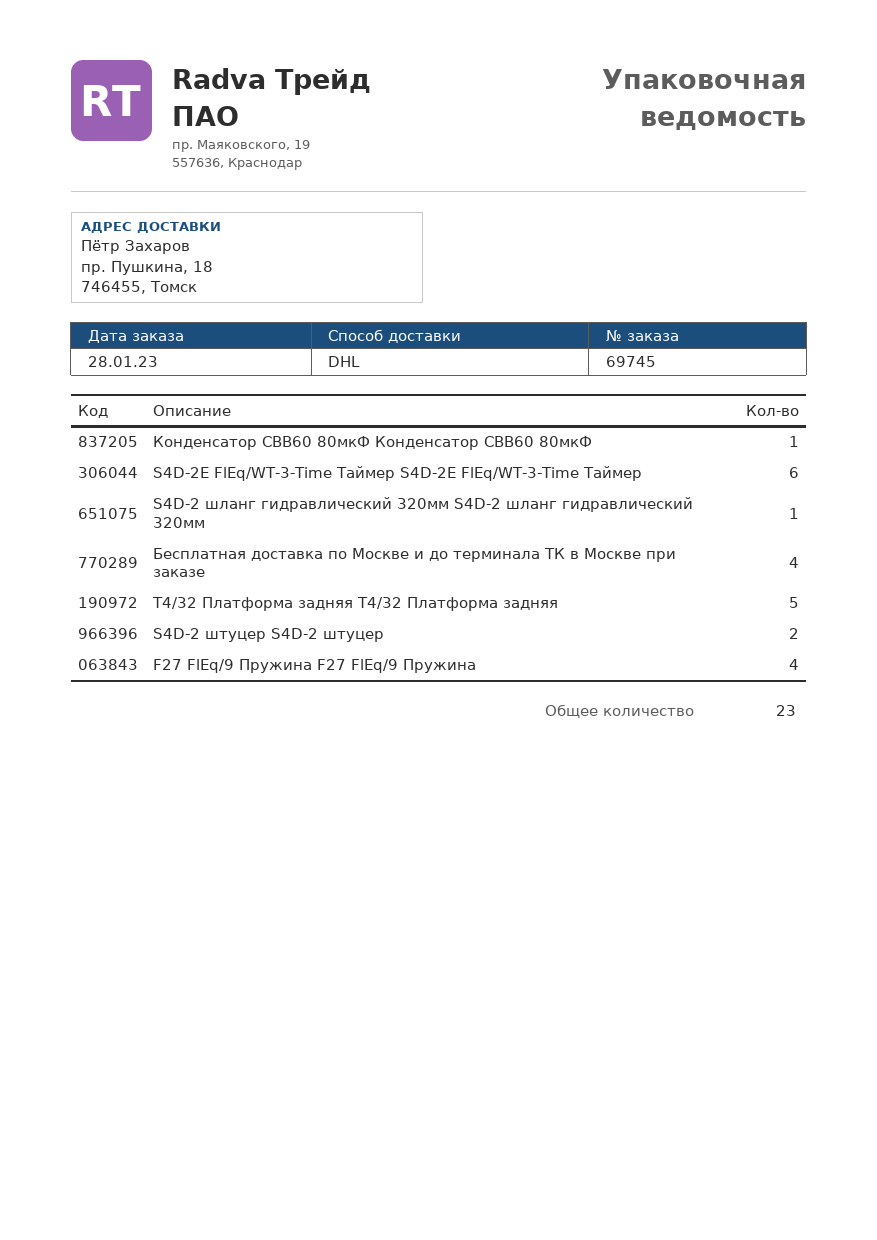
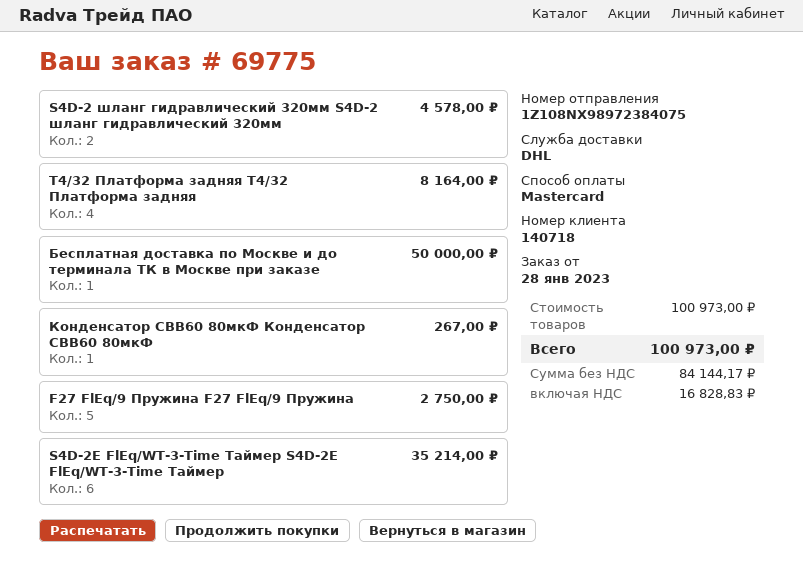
order number: 69745 -> 69775
S4D-2 шланг гидравлический 320мм S4D-2 шланг гидравлический 320мм: 1 -> 2
Бесплатная доставка по Москве и до терминала ТК в Москве при заказе: 4 -> 1
T4/32 Платформа задняя T4/32 Платформа задняя: 5 -> 4
S4D-2 штуцер S4D-2 штуцер: 2 -> none
F27 FlEq/9 Пружина F27 FlEq/9 Пружина: 4 -> 5

